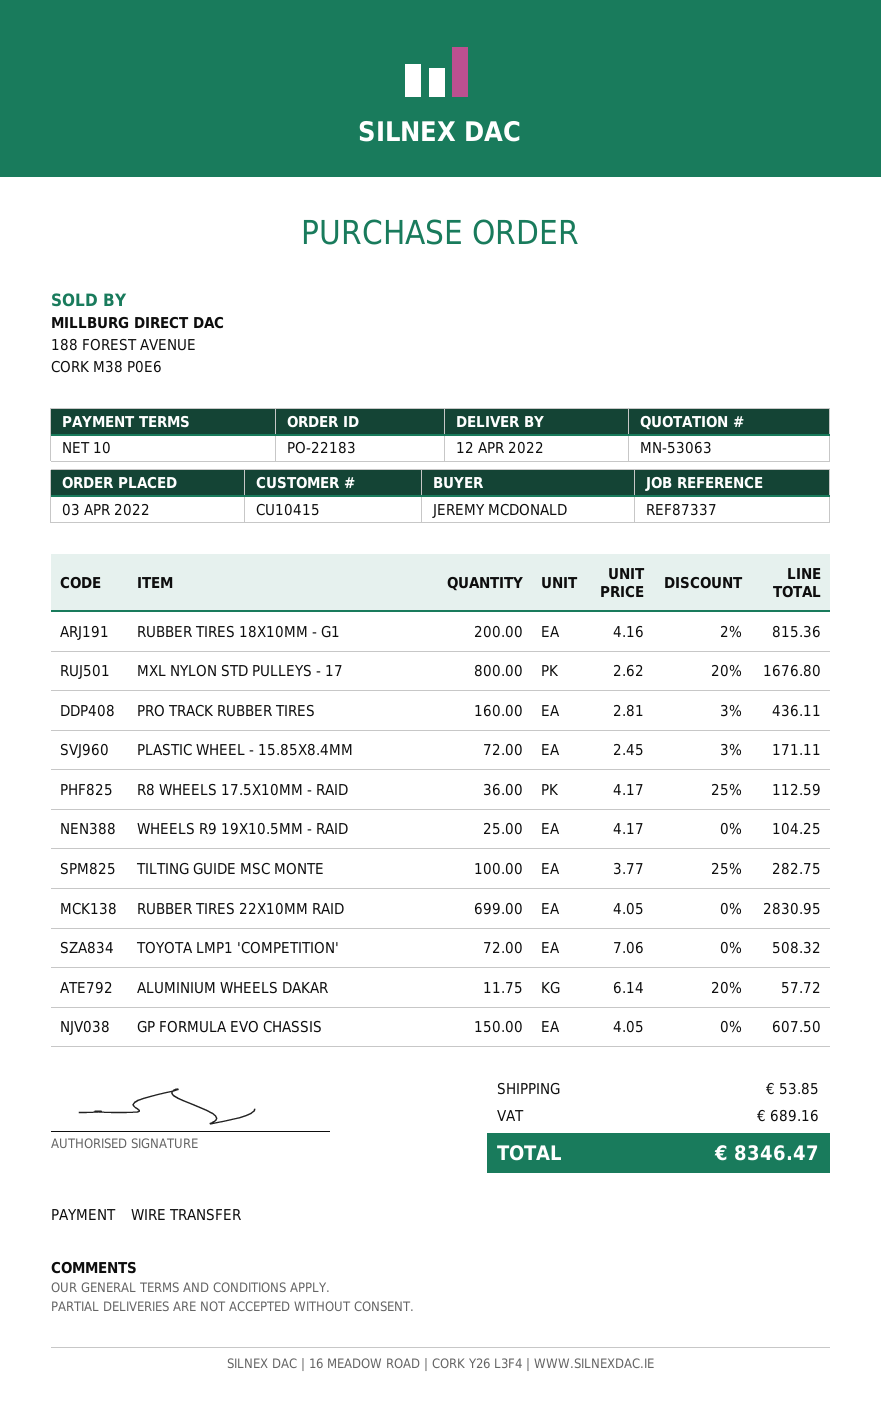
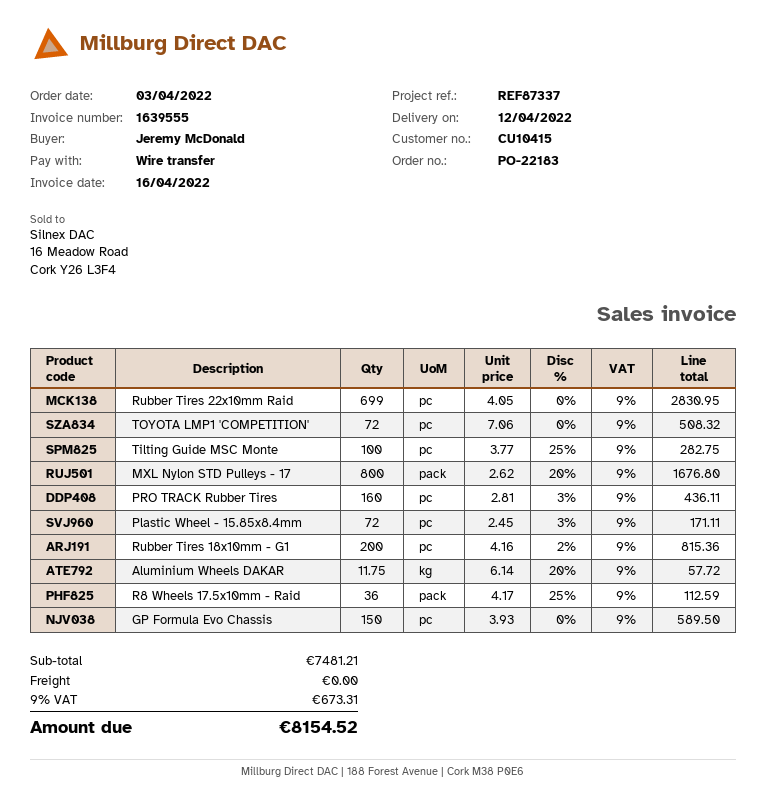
WHEELS R9 19X10.5MM - RAID: 25 x 4.17 = 104.25 -> none
GP FORMULA EVO CHASSIS: 150 x 4.05 = 607.50 -> 150 x 3.93 = 589.50
shipping: 53.85 -> 0.00
tax: 689.16 -> 673.31
total: 8346.47 -> 8154.52

